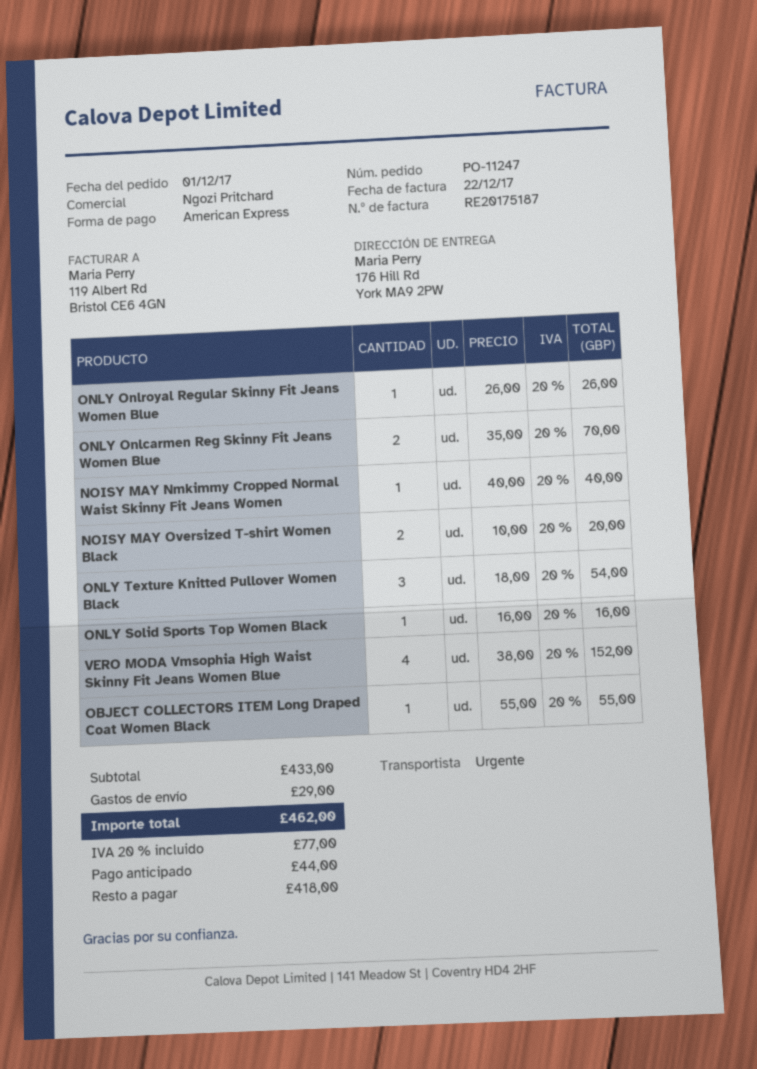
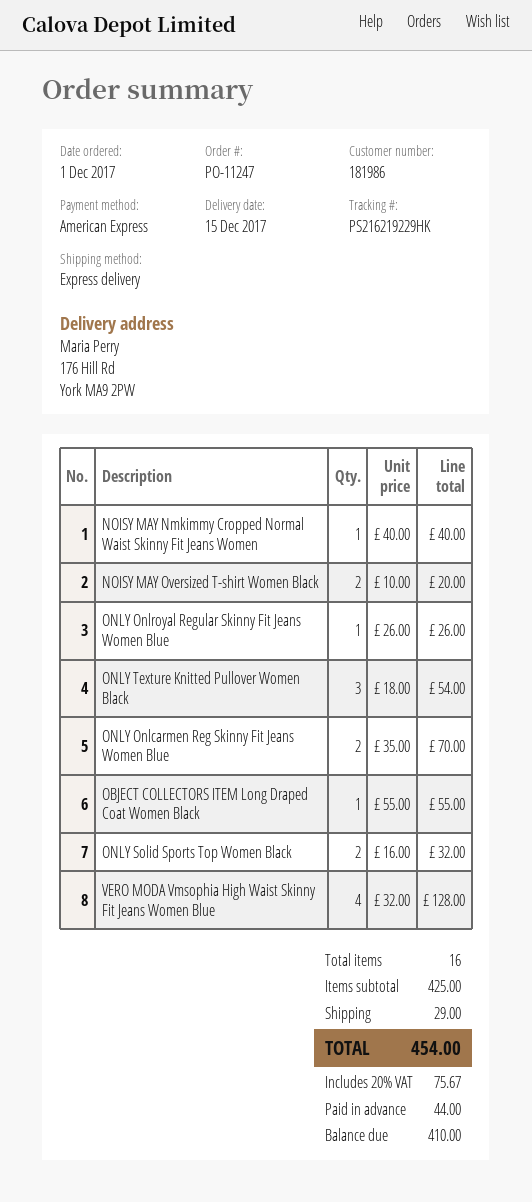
ONLY Solid Sports Top Women Black: 1 x 16.00 = 16.00 -> 2 x 16.00 = 32.00
VERO MODA Vmsophia High Waist Skinny Fit Jeans Women Blue: 4 x 38.00 = 152.00 -> 4 x 32.00 = 128.00
subtotal: 433.00 -> 425.00
tax: 20% = 77.00 -> 20% = 75.67
total: 462.00 -> 454.00
balance: 418.00 -> 410.00

